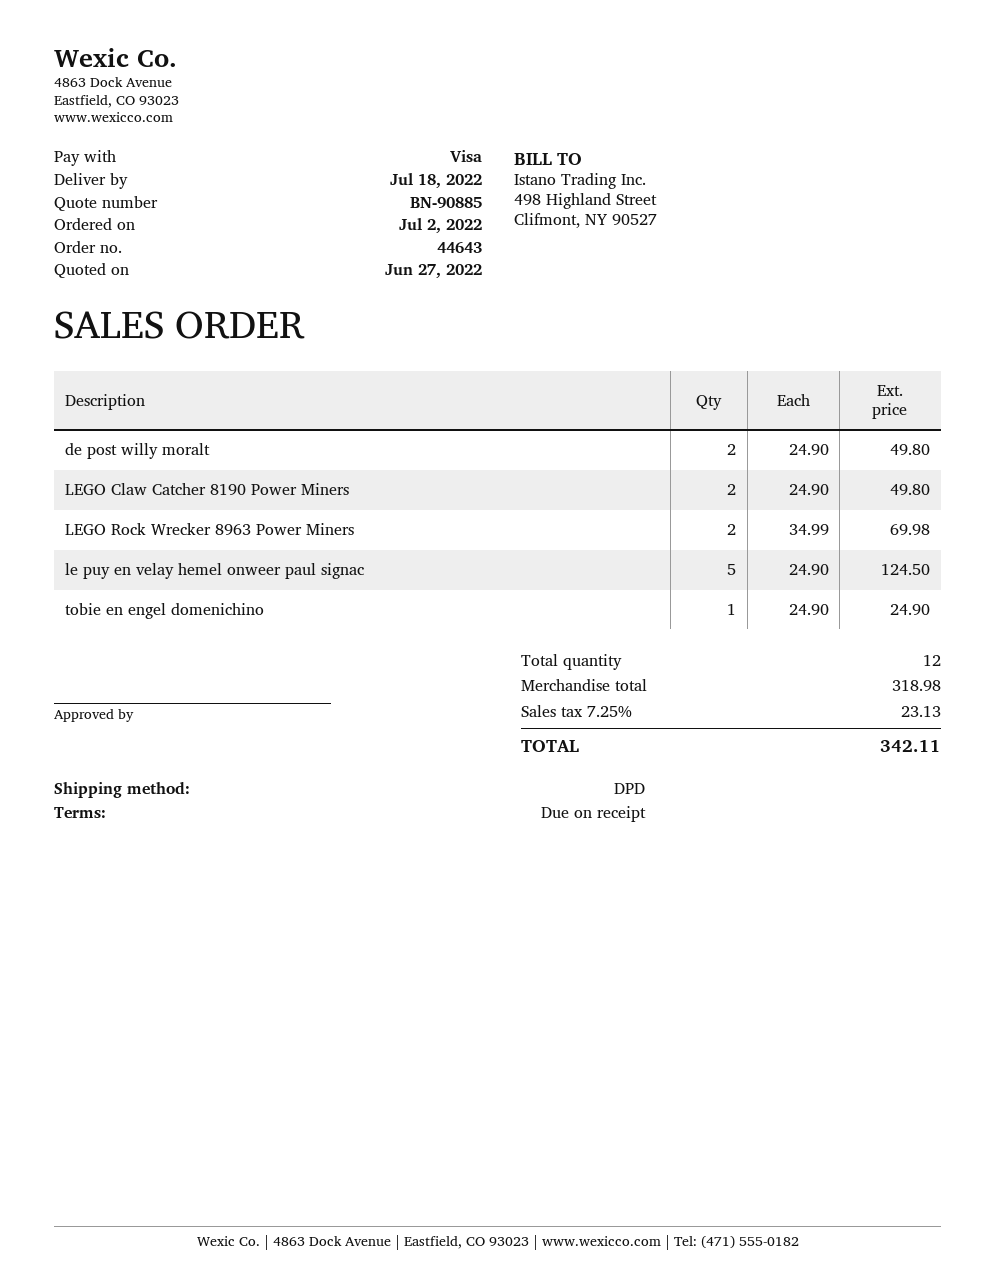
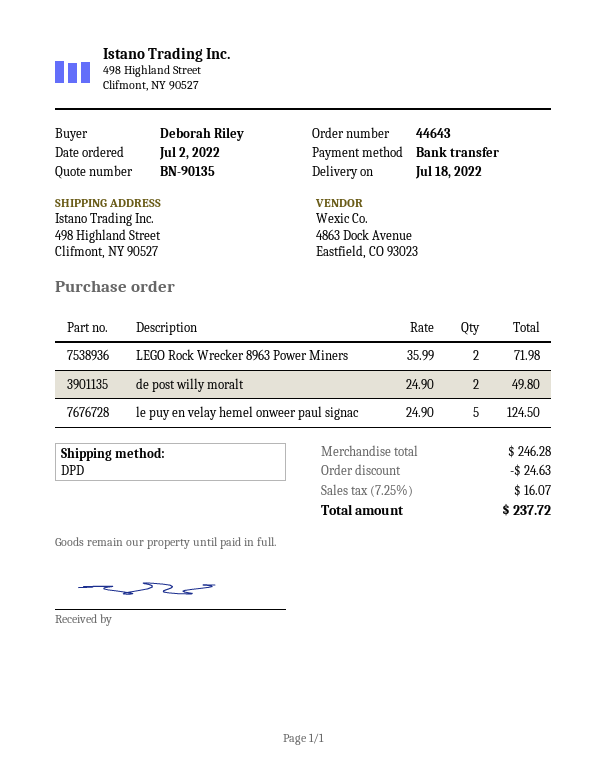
quote number: BN-90885 -> BN-90135
payment method: Visa -> bank transfer
LEGO Claw Catcher 8190 Power Miners: 2 x 24.90 = 49.80 -> none
LEGO Rock Wrecker 8963 Power Miners: 2 x 34.99 = 69.98 -> 2 x 35.99 = 71.98
tobie en engel domenichino: 1 x 24.90 = 24.90 -> none
subtotal: 318.98 -> 246.28
discount: none -> 24.63
tax: 7.25% = 23.13 -> 7.25% = 16.07
total: 342.11 -> 237.72

